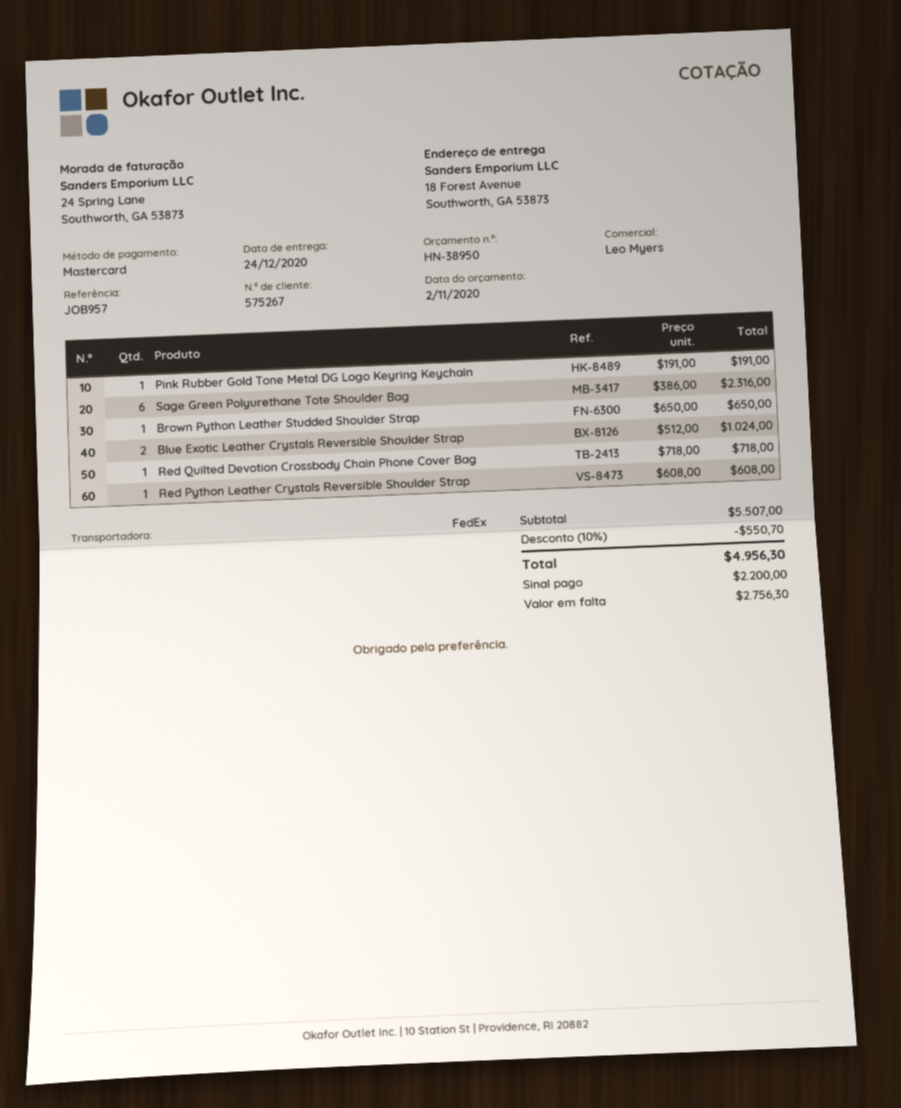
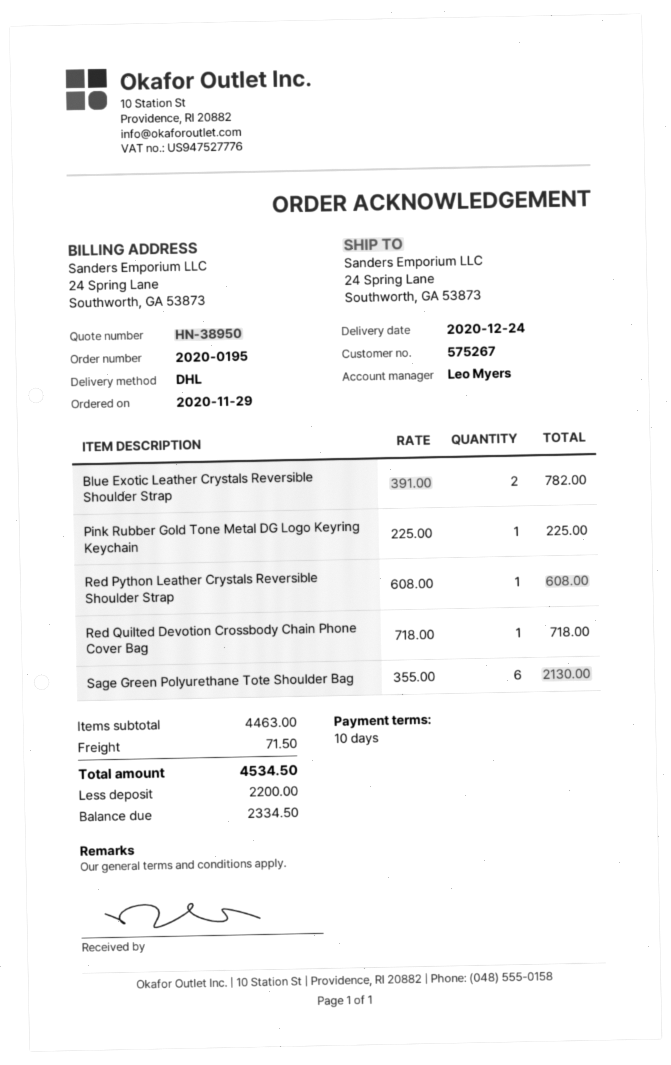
shipping method: FedEx -> DHL
ship to: 18 Forest Avenue, Southworth, GA 53873 -> 24 Spring Lane, Southworth, GA 53873
Pink Rubber Gold Tone Metal DG Logo Keyring Keychain: 1 x 191.00 = 191.00 -> 1 x 225.00 = 225.00
Sage Green Polyurethane Tote Shoulder Bag: 6 x 386.00 = 2316.00 -> 6 x 355.00 = 2130.00
Brown Python Leather Studded Shoulder Strap: 1 x 650.00 = 650.00 -> none
Blue Exotic Leather Crystals Reversible Shoulder Strap: 2 x 512.00 = 1024.00 -> 2 x 391.00 = 782.00
subtotal: 5507.00 -> 4463.00
discount: 10% = 550.70 -> none
shipping: none -> 71.50
total: 4956.30 -> 4534.50
balance: 2756.30 -> 2334.50

